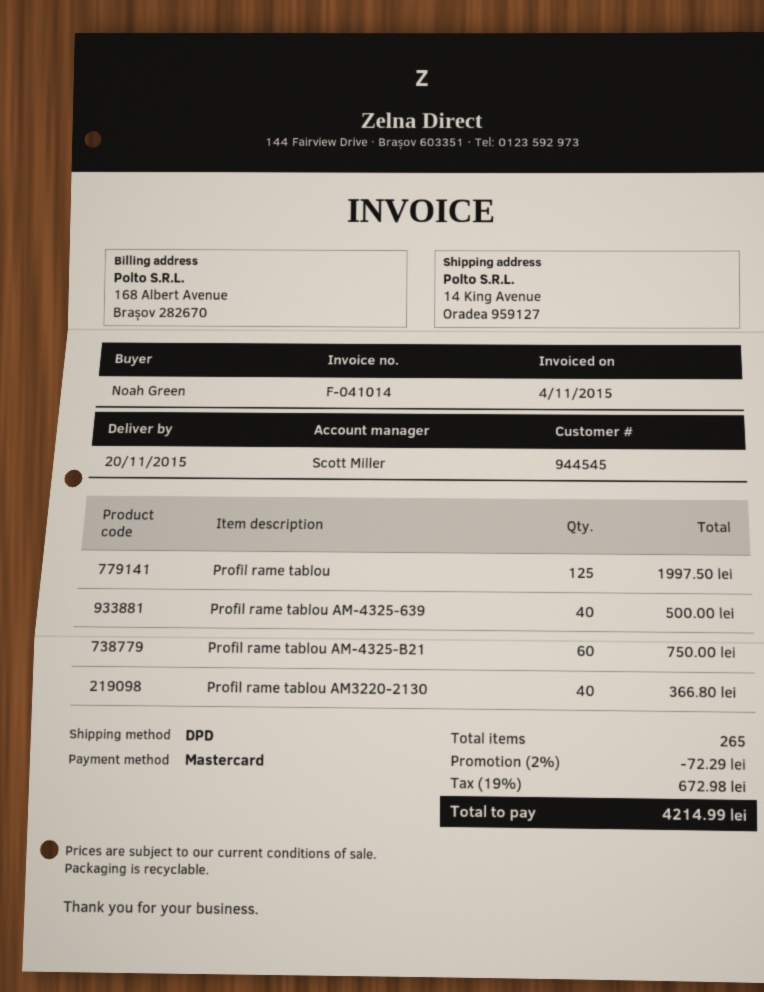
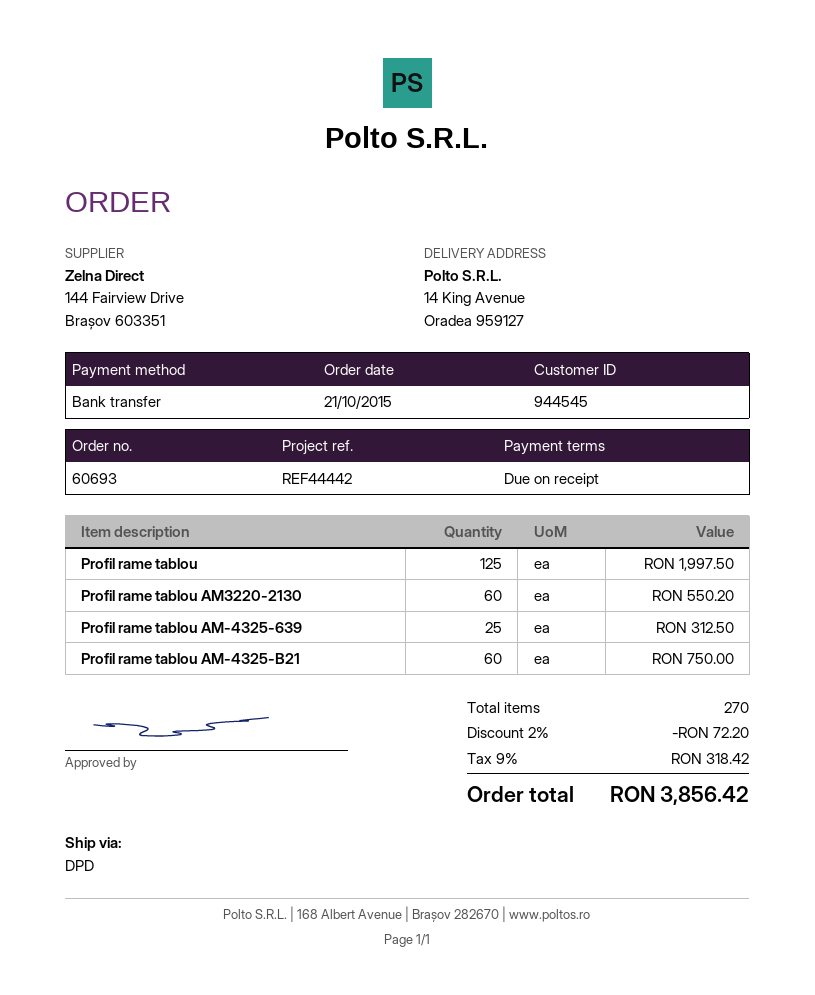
payment method: Mastercard -> bank transfer
Profil rame tablou АМ-4325-639: 40 for 500.00 -> 25 for 312.50
Profil rame tablou AM3220-2130: 40 for 366.80 -> 60 for 550.20
total quantity: 265 -> 270
discount: 2% = 72.29 -> 2% = 72.20
tax: 19% = 672.98 -> 9% = 318.42
total: 4214.99 -> 3856.42

